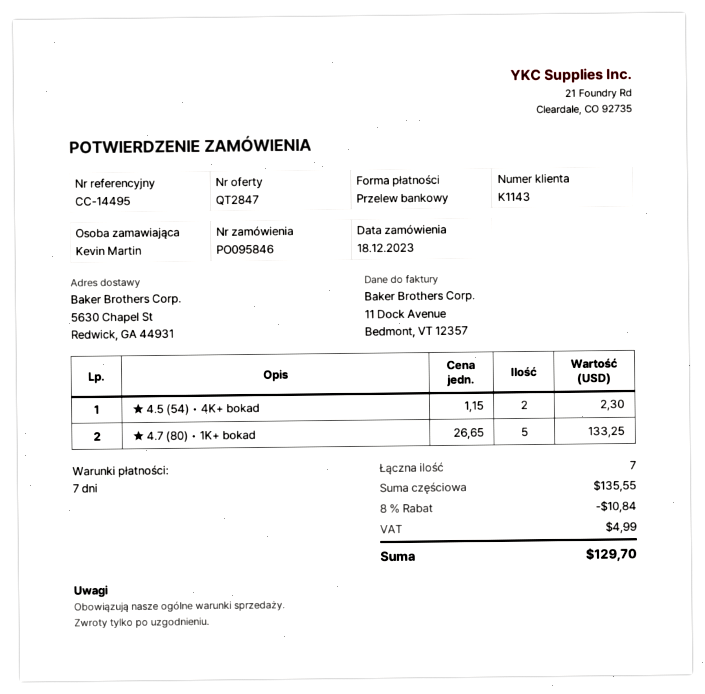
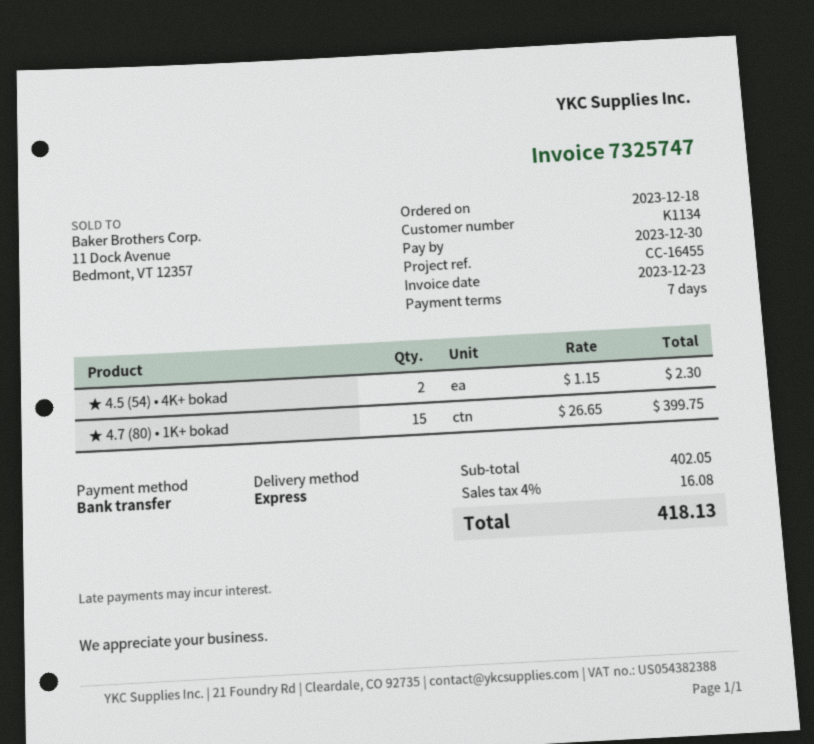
customer number: K1143 -> K1134
reference: CC-14495 -> CC-16455
★ 4.7 (80) • 1K+ bokad: 5 x 26.65 = 133.25 -> 15 x 26.65 = 399.75
subtotal: 135.55 -> 402.05
discount: 8% = 10.84 -> none
tax: 4.99 -> 16.08
total: 129.70 -> 418.13

